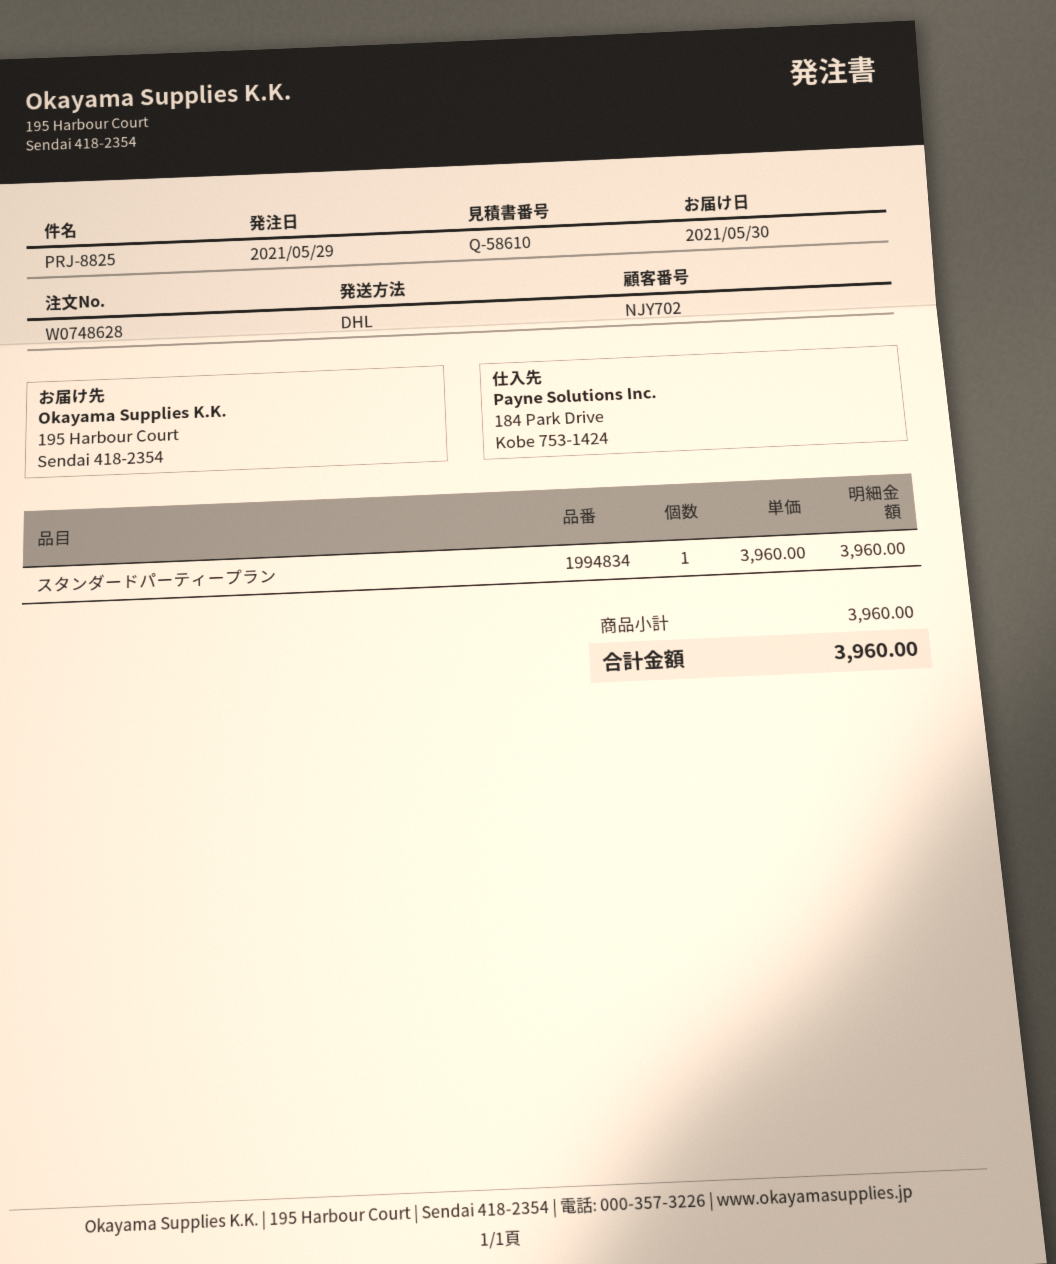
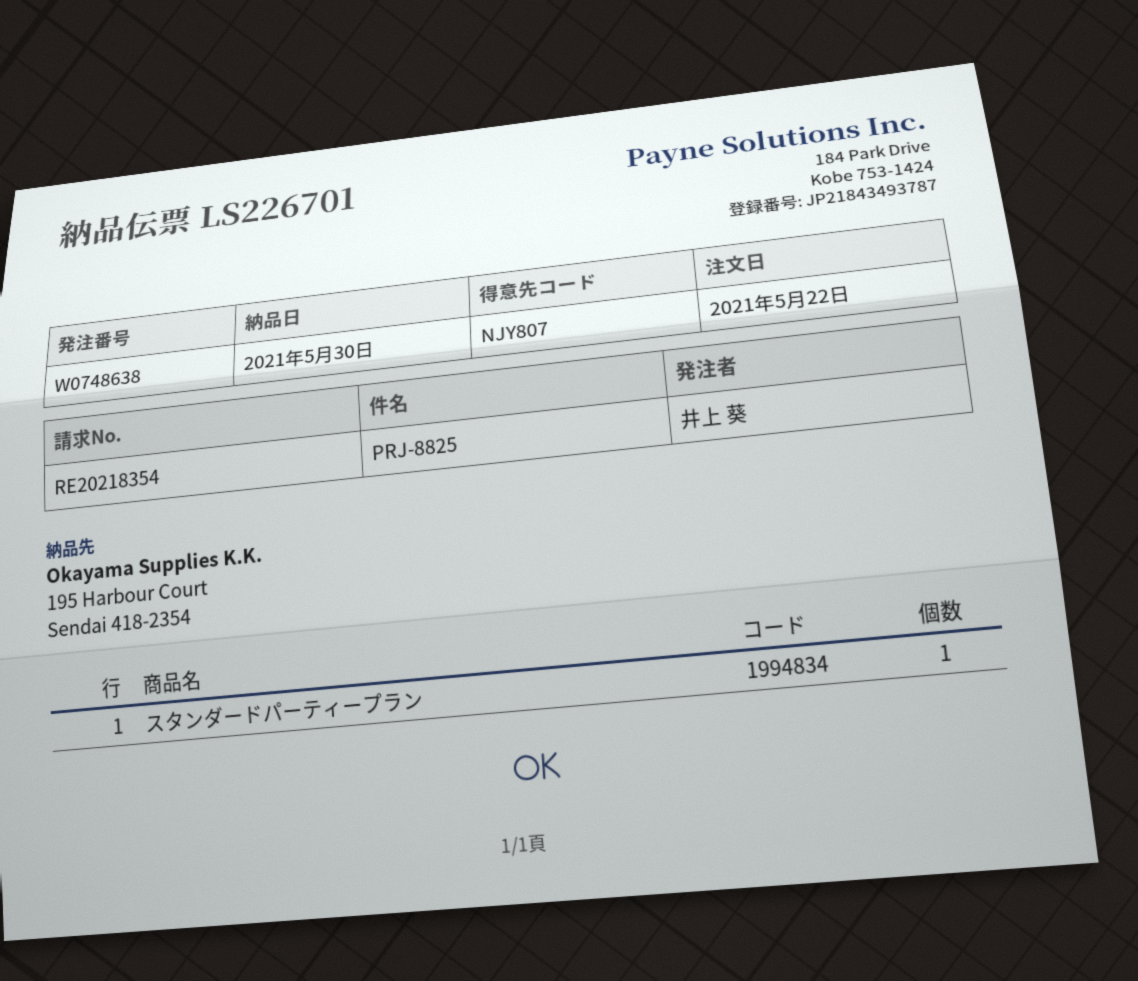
order number: W0748628 -> W0748638
order date: 2021-05-29 -> 2021-05-22
customer number: NJY702 -> NJY807

